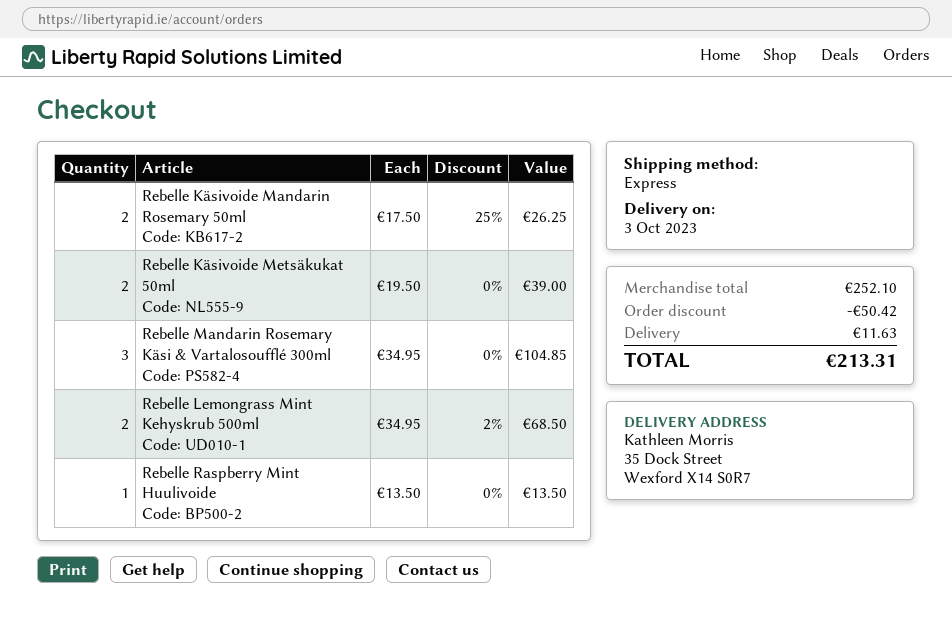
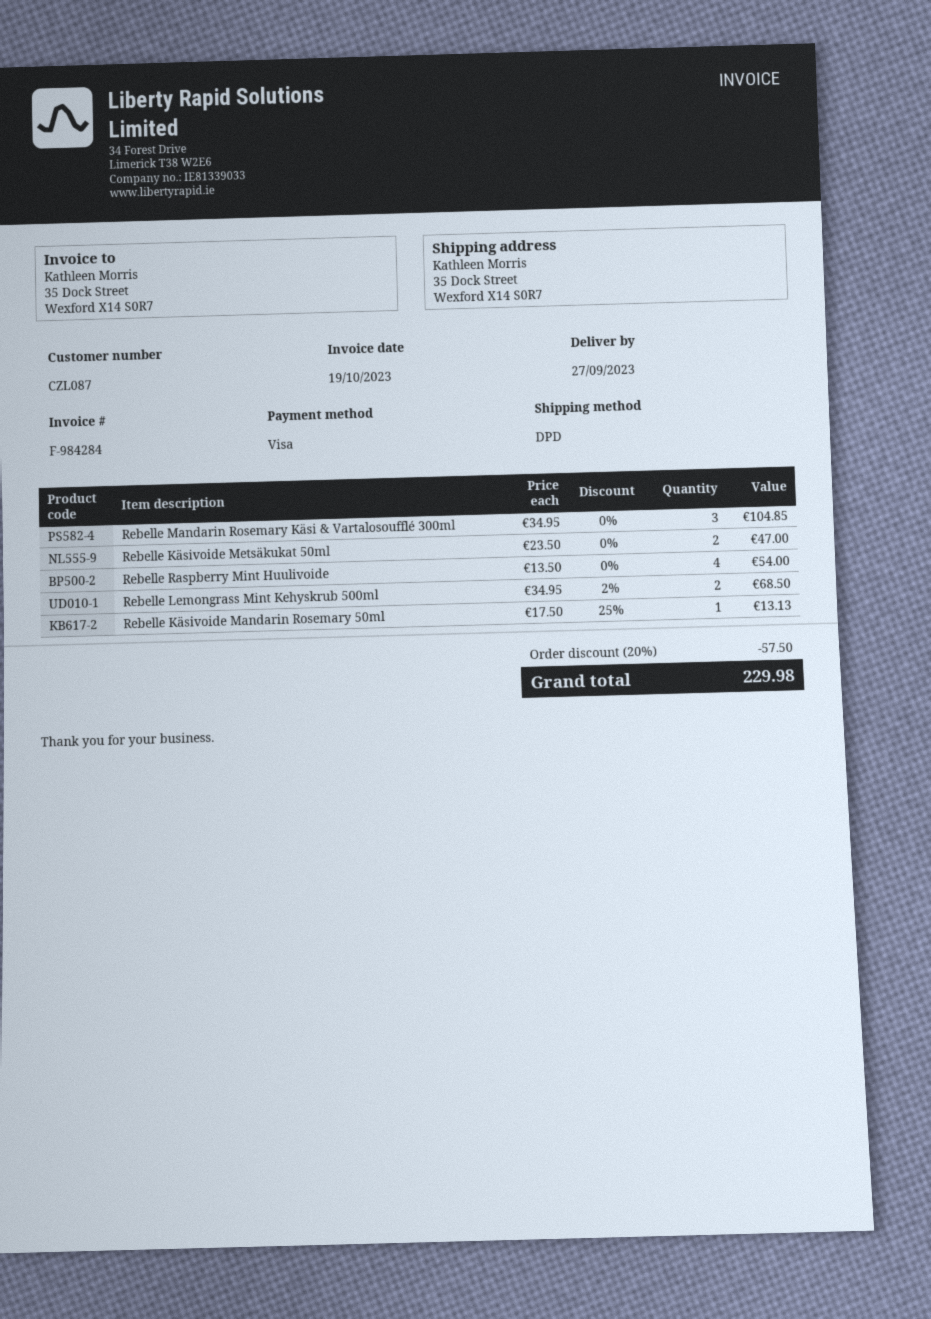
delivery date: 2023-10-03 -> 2023-09-27
shipping method: express -> DPD
Rebelle Käsivoide Mandarin Rosemary 50ml: 2 x 17.50 - 25% = 26.25 -> 1 x 17.50 - 25% = 13.13
Rebelle Käsivoide Metsäkukat 50ml: 2 x 19.50 = 39.00 -> 2 x 23.50 = 47.00
Rebelle Raspberry Mint Huulivoide: 1 x 13.50 = 13.50 -> 4 x 13.50 = 54.00
discount: 50.42 -> 57.50
shipping: 11.63 -> none
total: 213.31 -> 229.98

